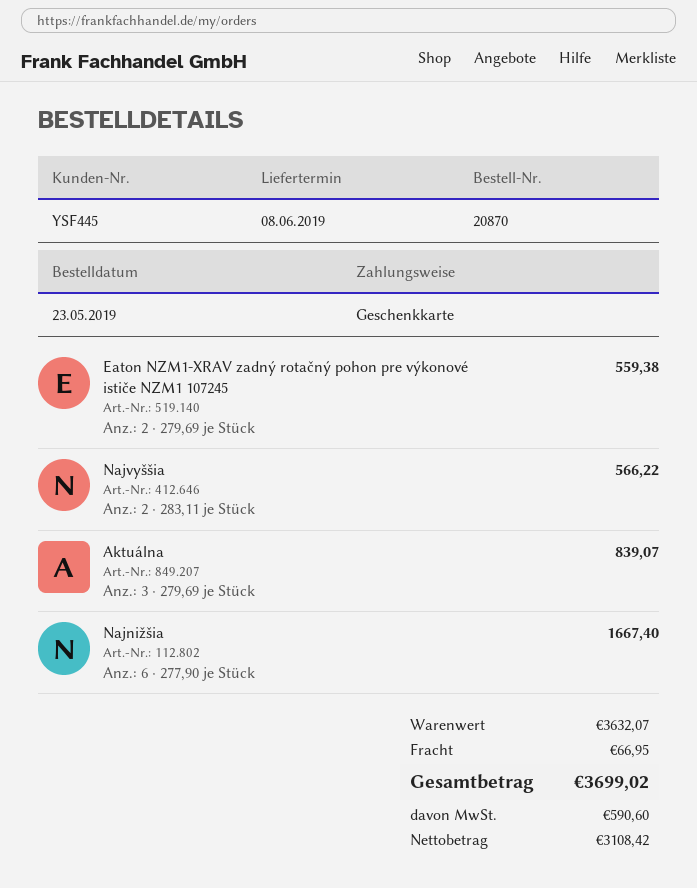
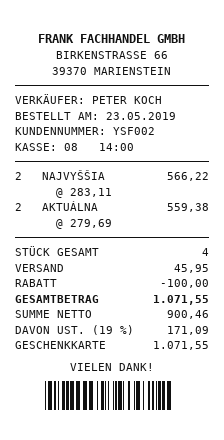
customer number: YSF445 -> YSF002
Eaton NZM1-XRAV zadný rotačný pohon pre výkonové ističe NZM1 107245: 2 x 279.69 = 559.38 -> none
Aktuálna: 3 x 279.69 = 839.07 -> 2 x 279.69 = 559.38
Najnižšia: 6 x 277.90 = 1667.40 -> none
discount: none -> 100.00
shipping: 66.95 -> 45.95
net: 3108.42 -> 900.46
tax: 590.60 -> 171.09
total: 3699.02 -> 1071.55

